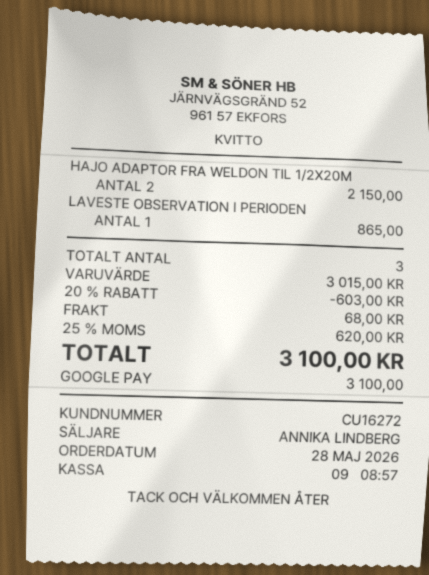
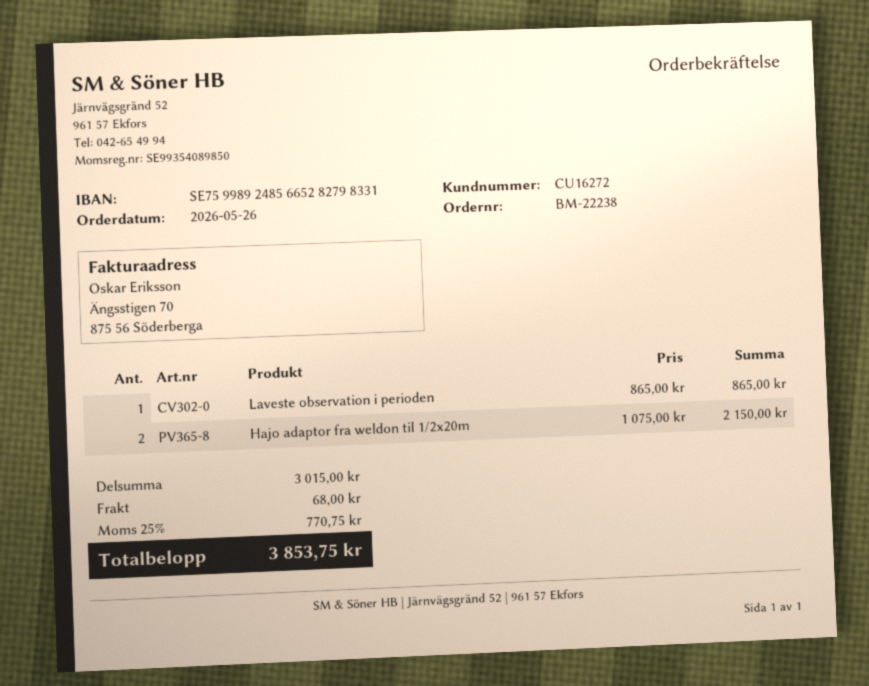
order date: 2026-05-28 -> 2026-05-26
discount: 20% = 603.00 -> none
tax: 25% = 620.00 -> 25% = 770.75
total: 3100.00 -> 3853.75

